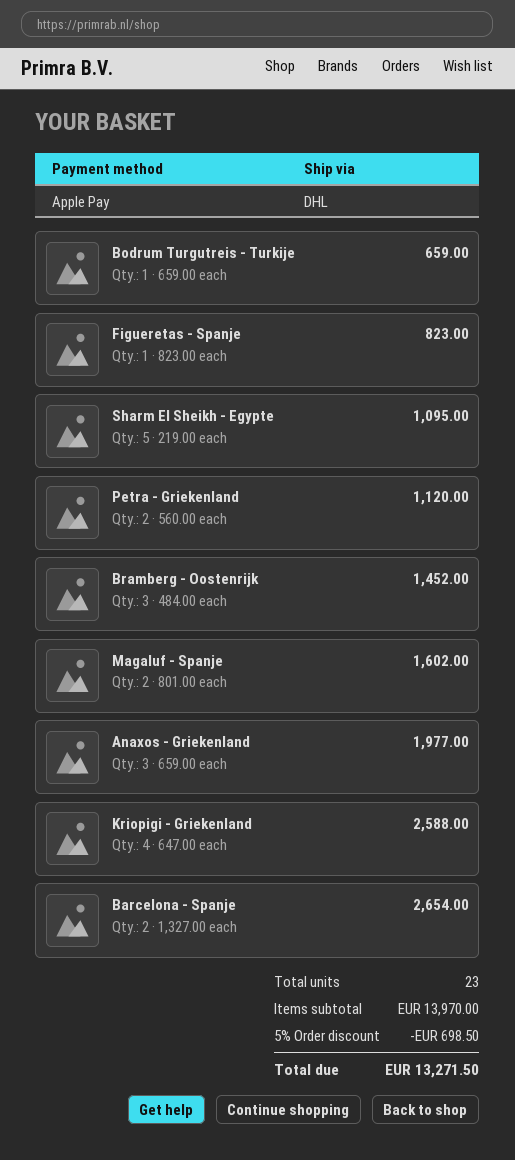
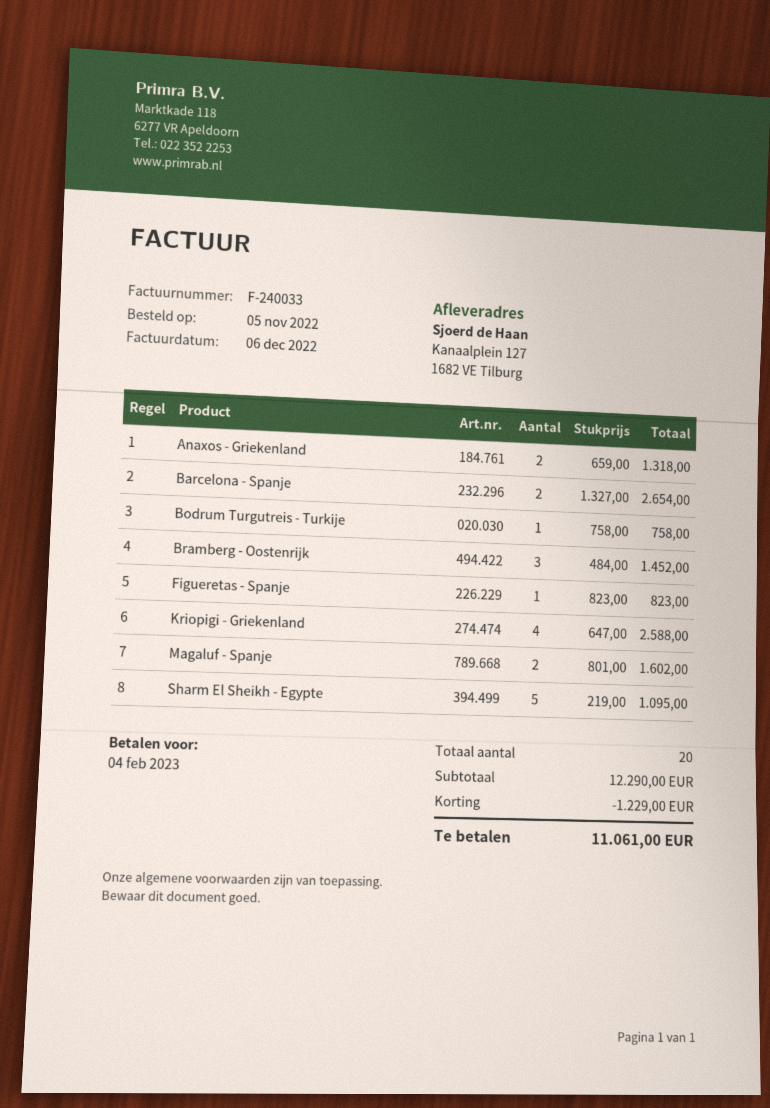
Bodrum Turgutreis - Turkije: 1 x 659.00 = 659.00 -> 1 x 758.00 = 758.00
Petra - Griekenland: 2 x 560.00 = 1120.00 -> none
Anaxos - Griekenland: 3 x 659.00 = 1977.00 -> 2 x 659.00 = 1318.00
total quantity: 23 -> 20
subtotal: 13970.00 -> 12290.00
discount: 698.50 -> 1229.00
total: 13271.50 -> 11061.00

